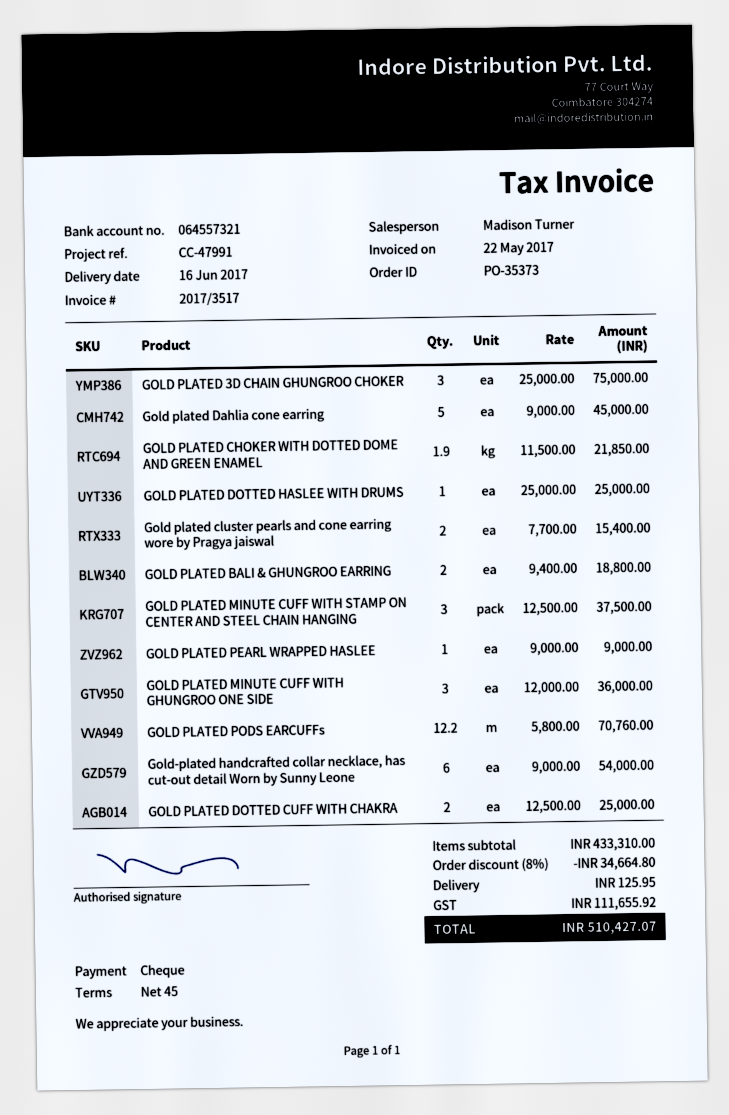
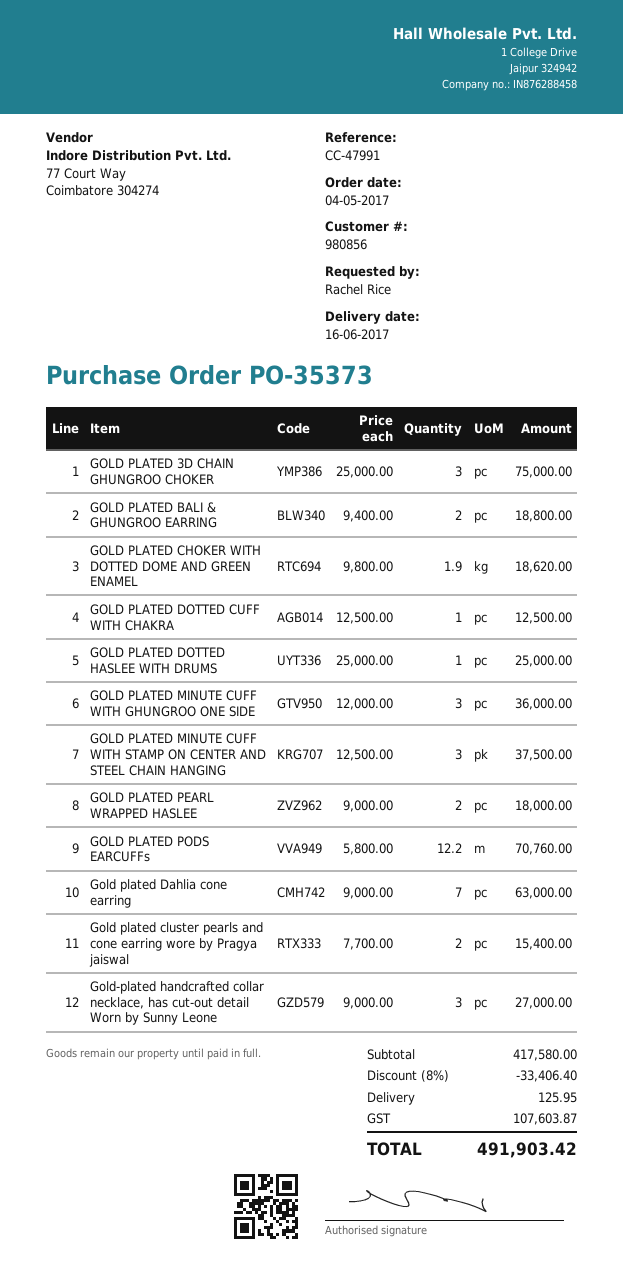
Gold plated Dahlia cone earring: 5 x 9000.00 = 45000.00 -> 7 x 9000.00 = 63000.00
GOLD PLATED CHOKER WITH DOTTED DOME AND GREEN ENAMEL: 1.9 x 11500.00 = 21850.00 -> 1.9 x 9800.00 = 18620.00
GOLD PLATED PEARL WRAPPED HASLEE: 1 x 9000.00 = 9000.00 -> 2 x 9000.00 = 18000.00
Gold-plated handcrafted collar necklace, has cut-out detail Worn by Sunny Leone: 6 x 9000.00 = 54000.00 -> 3 x 9000.00 = 27000.00
GOLD PLATED DOTTED CUFF WITH CHAKRA: 2 x 12500.00 = 25000.00 -> 1 x 12500.00 = 12500.00
subtotal: 433310.00 -> 417580.00
discount: 8% = 34664.80 -> 8% = 33406.40
tax: 111655.92 -> 107603.87
total: 510427.07 -> 491903.42

